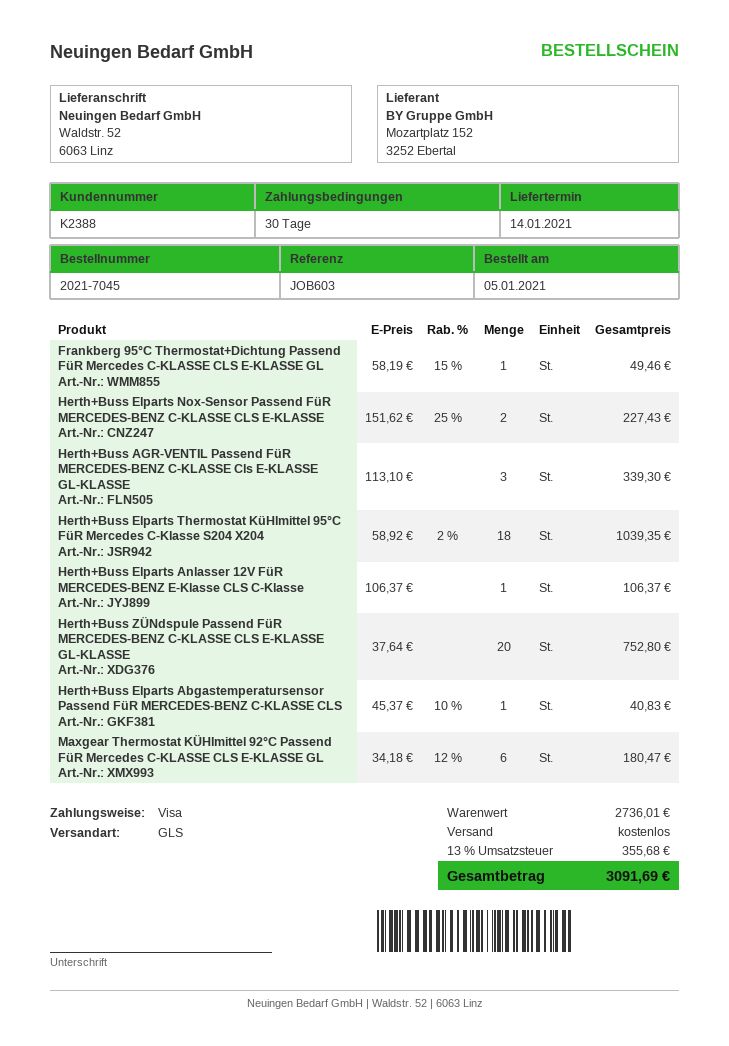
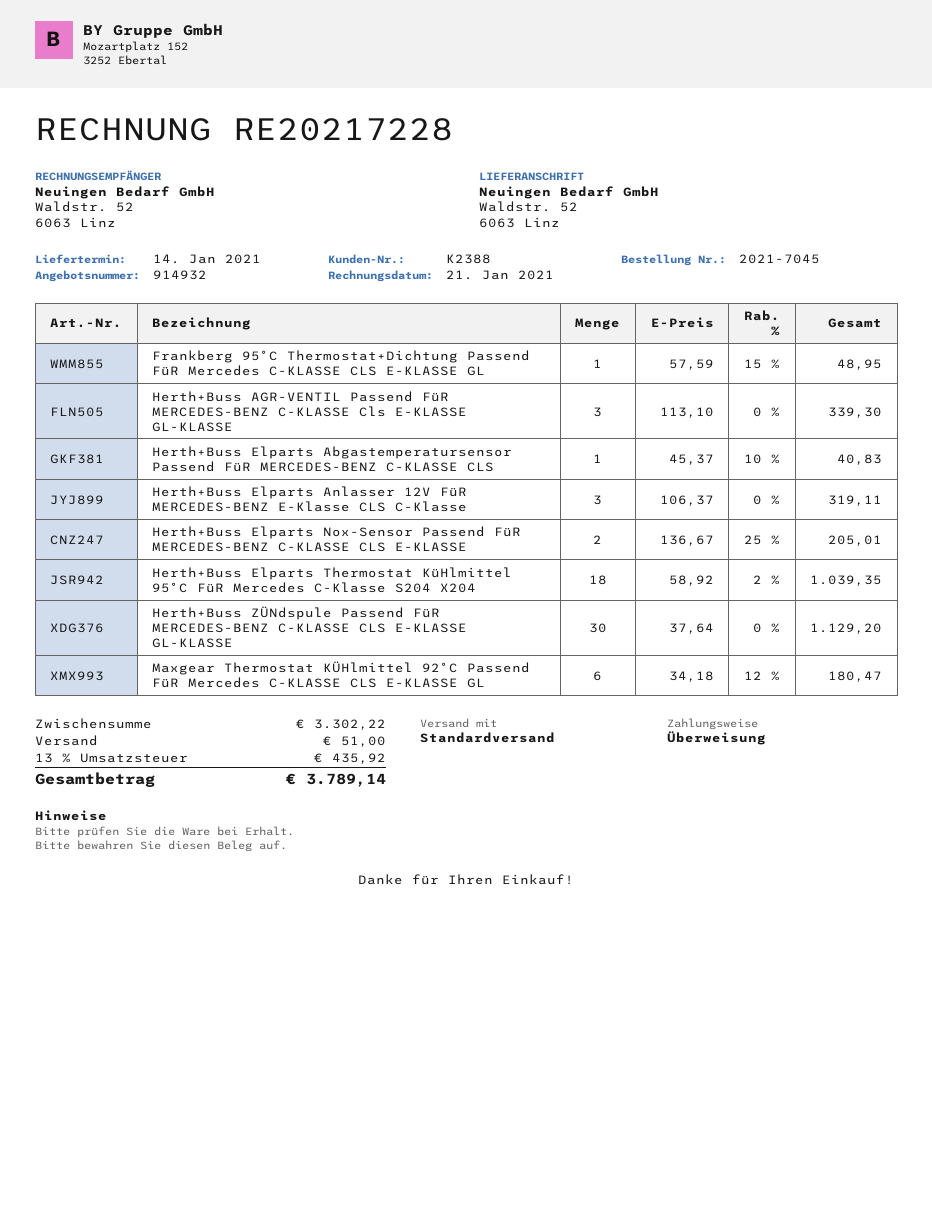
payment method: Visa -> bank transfer
shipping method: GLS -> standard
Frankberg 95°C Thermostat+Dichtung Passend FüR Mercedes C-KLASSE CLS E-KLASSE GL: 1 x 58.19 - 15% = 49.46 -> 1 x 57.59 - 15% = 48.95
Herth+Buss Elparts Nox-Sensor Passend FüR MERCEDES-BENZ C-KLASSE CLS E-KLASSE: 2 x 151.62 - 25% = 227.43 -> 2 x 136.67 - 25% = 205.01
Herth+Buss Elparts Anlasser 12V FüR MERCEDES-BENZ E-Klasse CLS C-Klasse: 1 x 106.37 = 106.37 -> 3 x 106.37 = 319.11
Herth+Buss ZÜNdspule Passend FüR MERCEDES-BENZ C-KLASSE CLS E-KLASSE GL-KLASSE: 20 x 37.64 = 752.80 -> 30 x 37.64 = 1129.20
subtotal: 2736.01 -> 3302.22
shipping: 0.00 -> 51.00
tax: 13% = 355.68 -> 13% = 435.92
total: 3091.69 -> 3789.14

